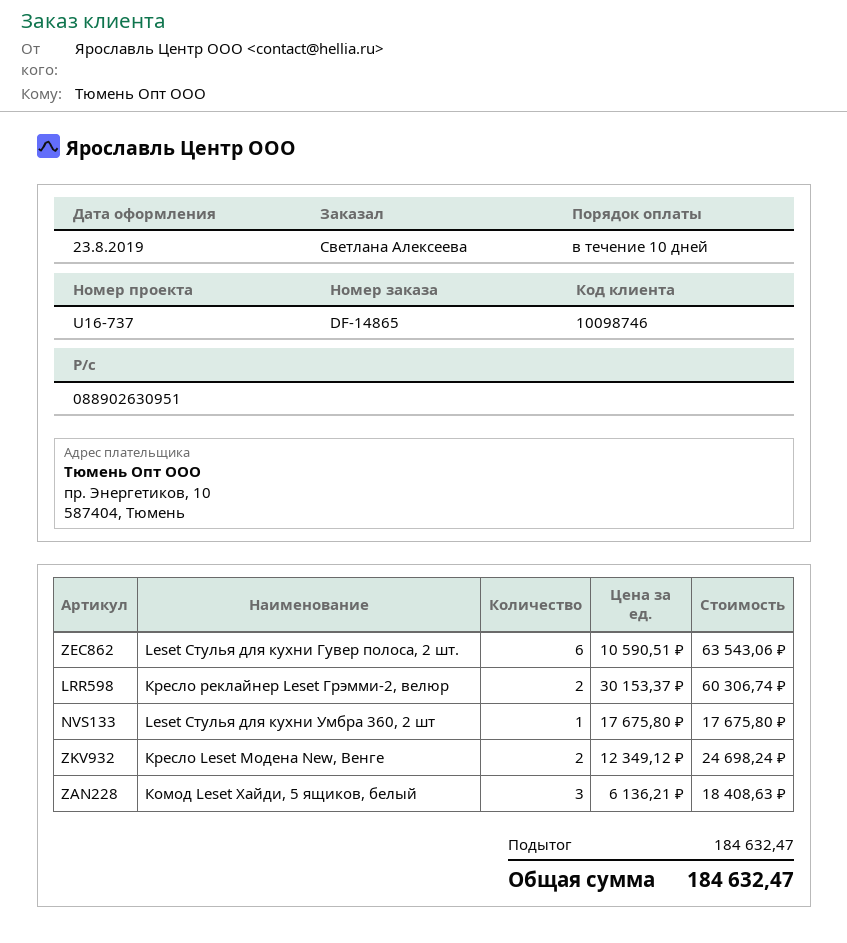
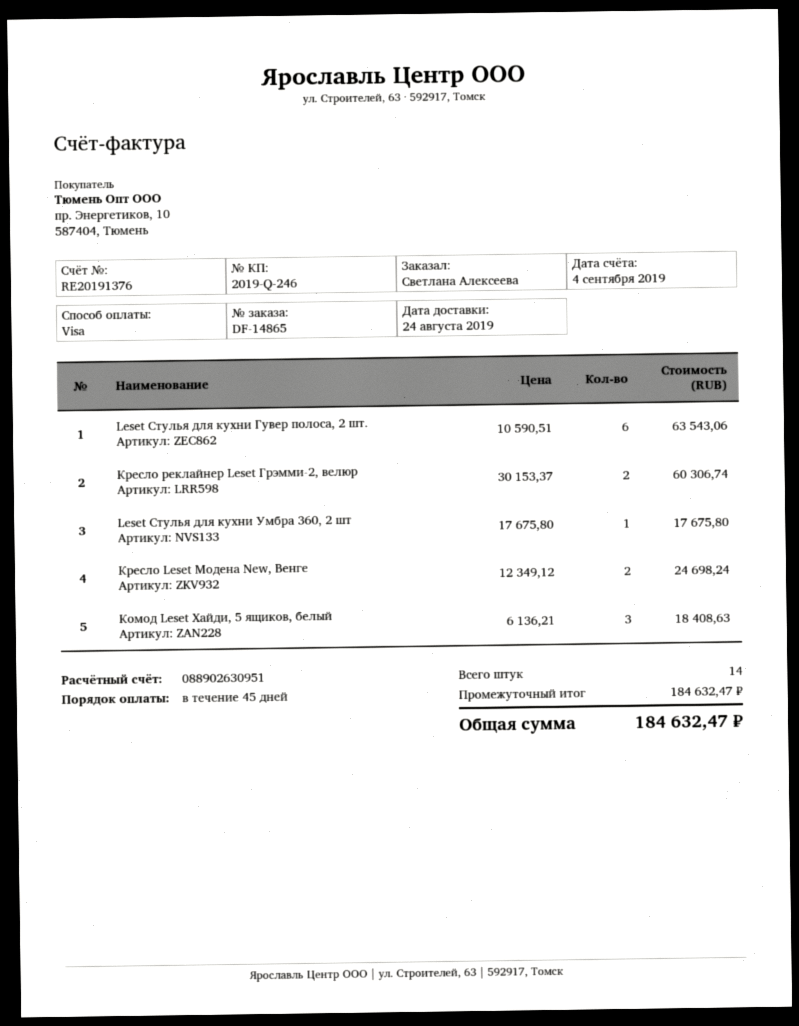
payment terms: 10 days -> 45 days

